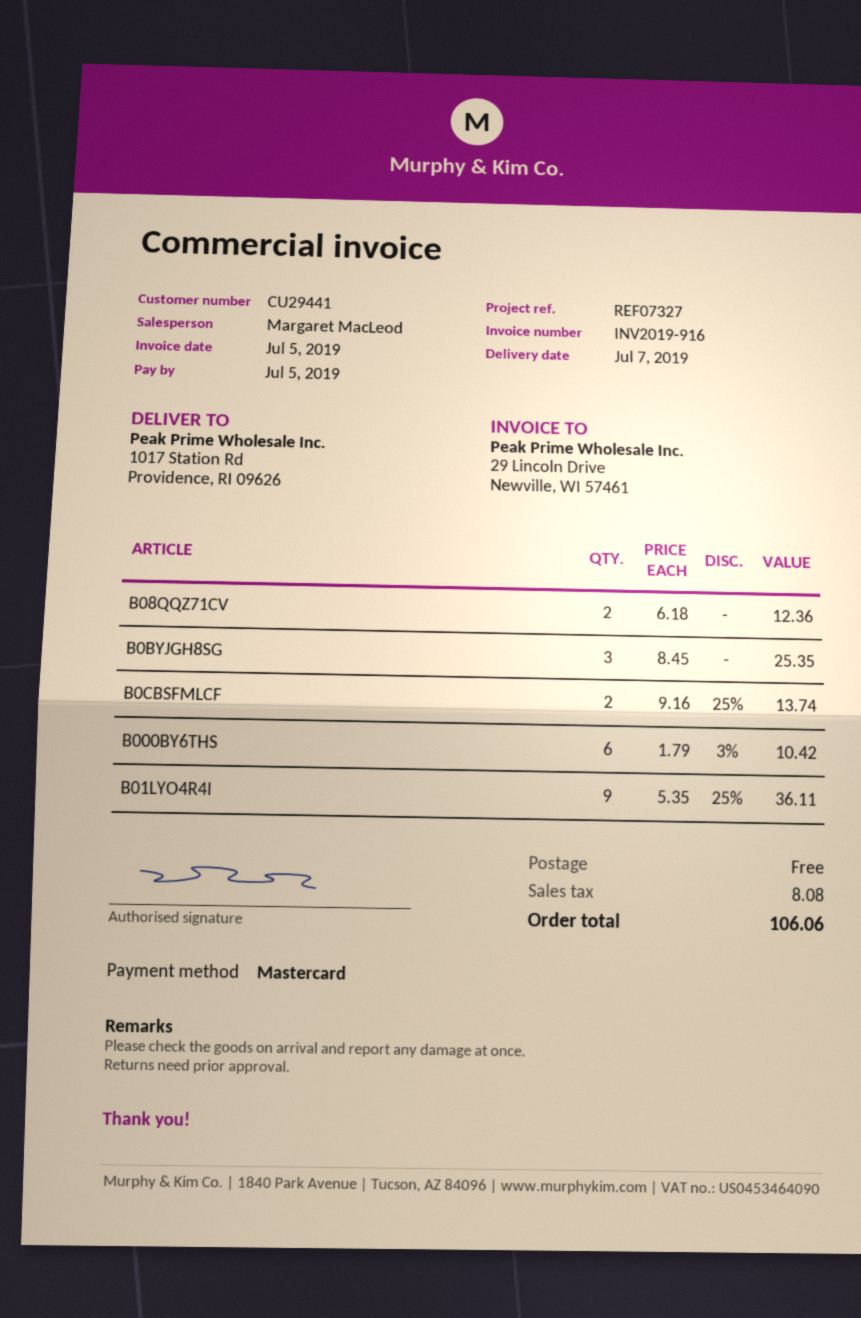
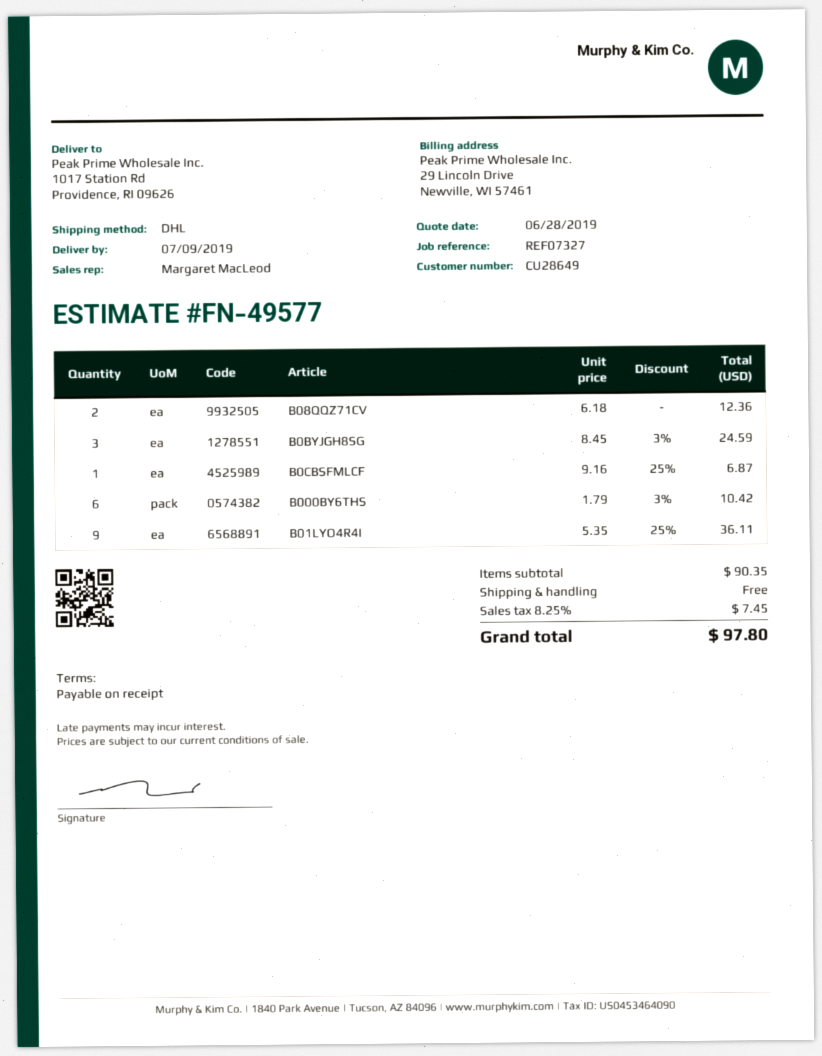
delivery date: 2019-07-07 -> 2019-07-09
customer number: CU29441 -> CU28649
B0BYJGH8SG: 3 x 8.45 = 25.35 -> 3 x 8.45 - 3% = 24.59
B0CBSFMLCF: 2 x 9.16 - 25% = 13.74 -> 1 x 9.16 - 25% = 6.87
tax: 8.08 -> 7.45
total: 106.06 -> 97.80

